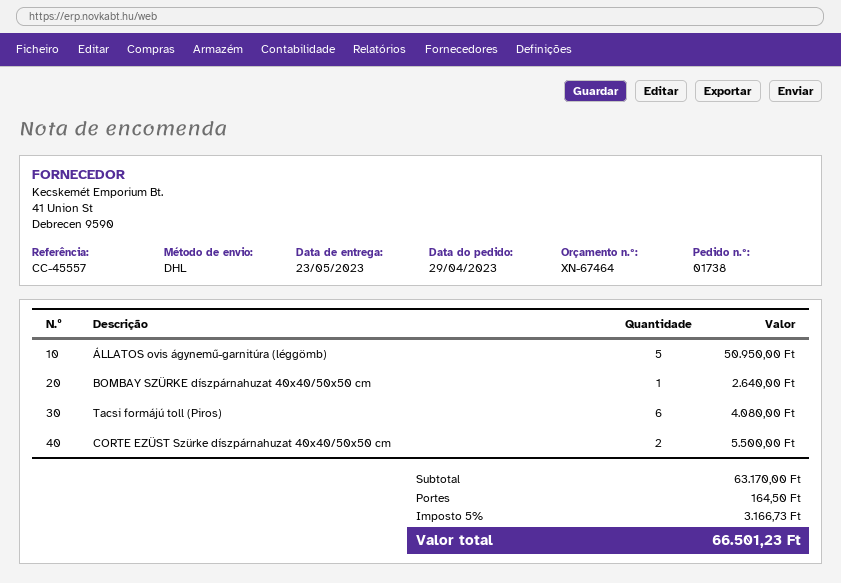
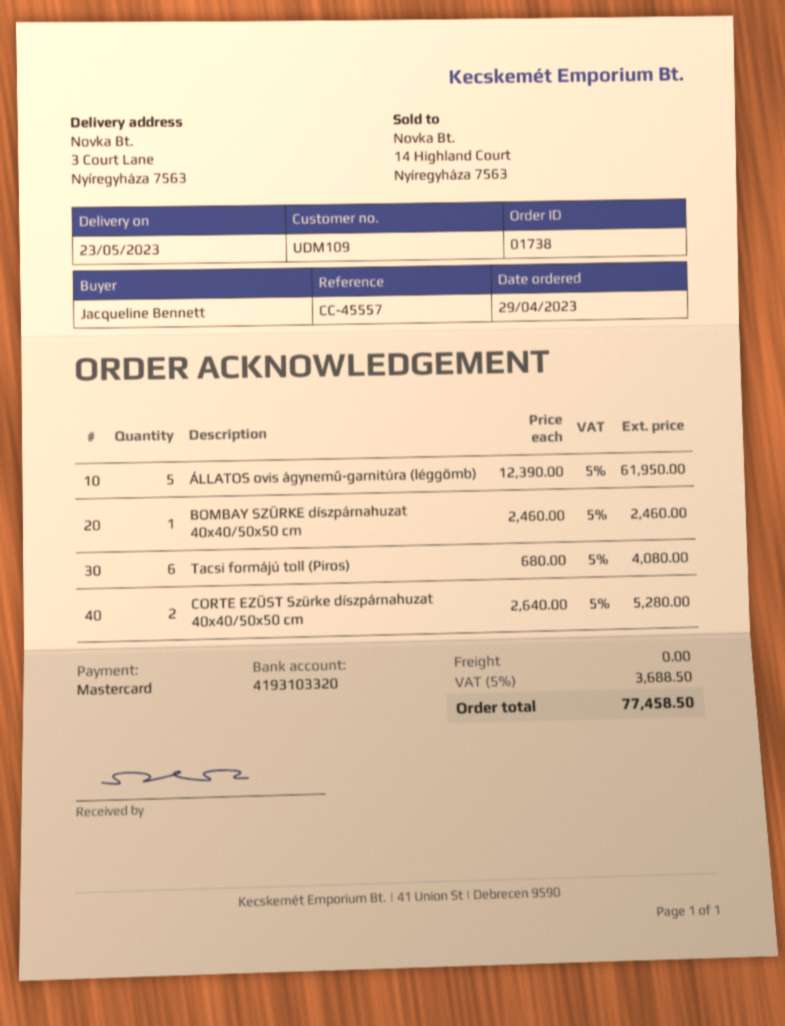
ÁLLATOS ovis ágynemű-garnitúra (léggömb): 5 for 50950.00 -> 5 for 61950.00
BOMBAY SZÜRKE díszpárnahuzat 40x40/50x50 cm: 1 for 2640.00 -> 1 for 2460.00
CORTE EZÜST Szürke díszpárnahuzat 40x40/50x50 cm: 2 for 5500.00 -> 2 for 5280.00
shipping: 164.50 -> 0.00
tax: 5% = 3166.73 -> 5% = 3688.50
total: 66501.23 -> 77458.50

